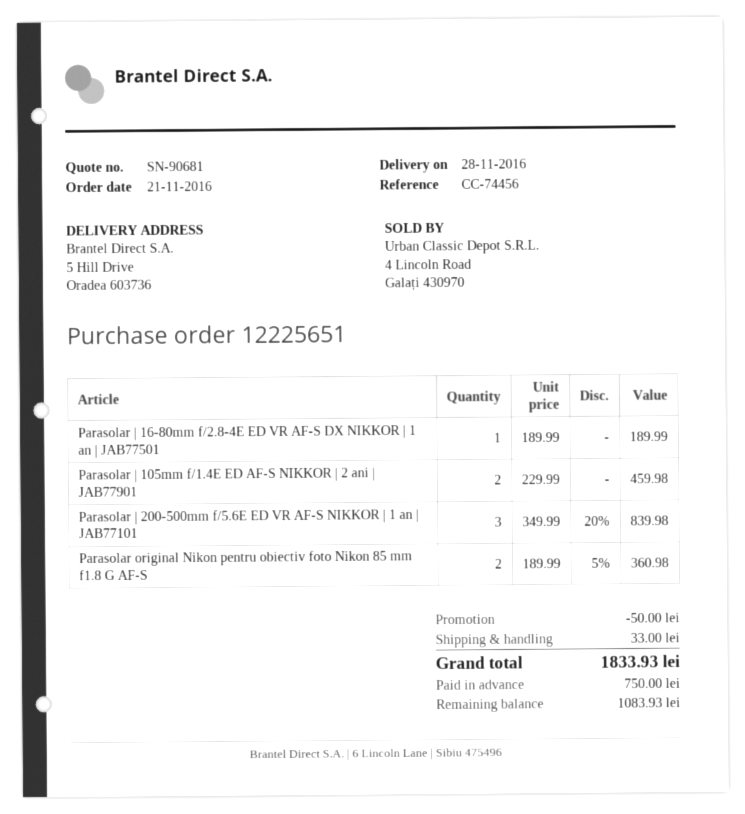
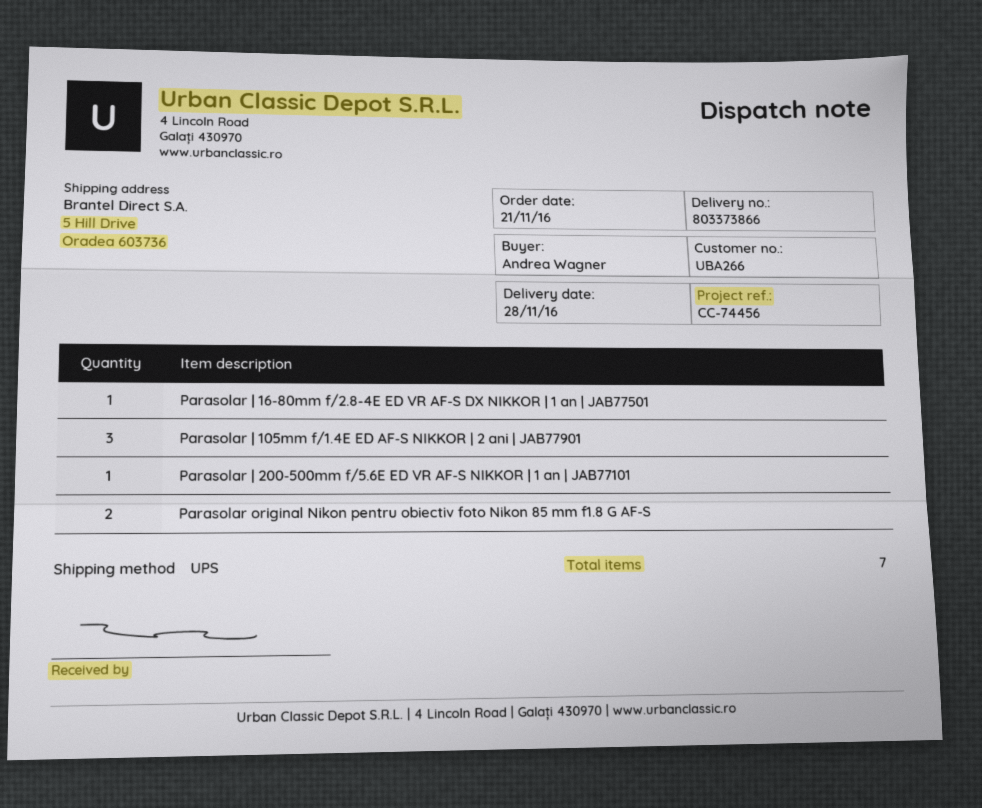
Parasolar | 105mm f/1.4E ED AF-S NIKKOR | 2 ani | JAB77901: 2 -> 3
Parasolar | 200-500mm f/5.6E ED VR AF-S NIKKOR | 1 an | JAB77101: 3 -> 1

